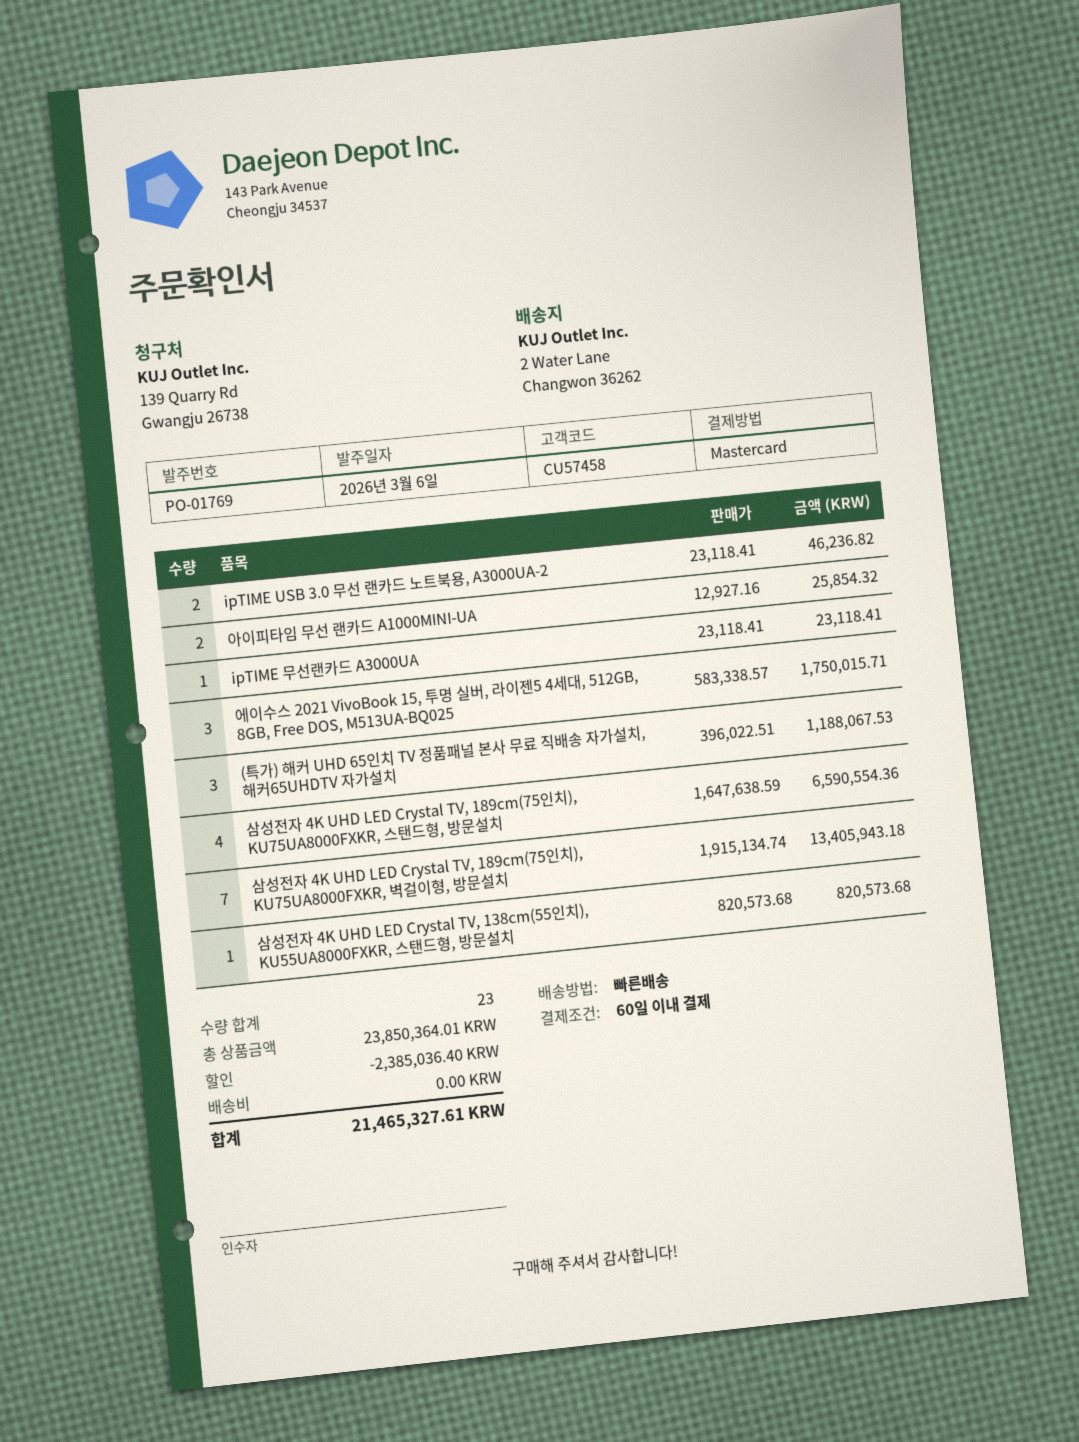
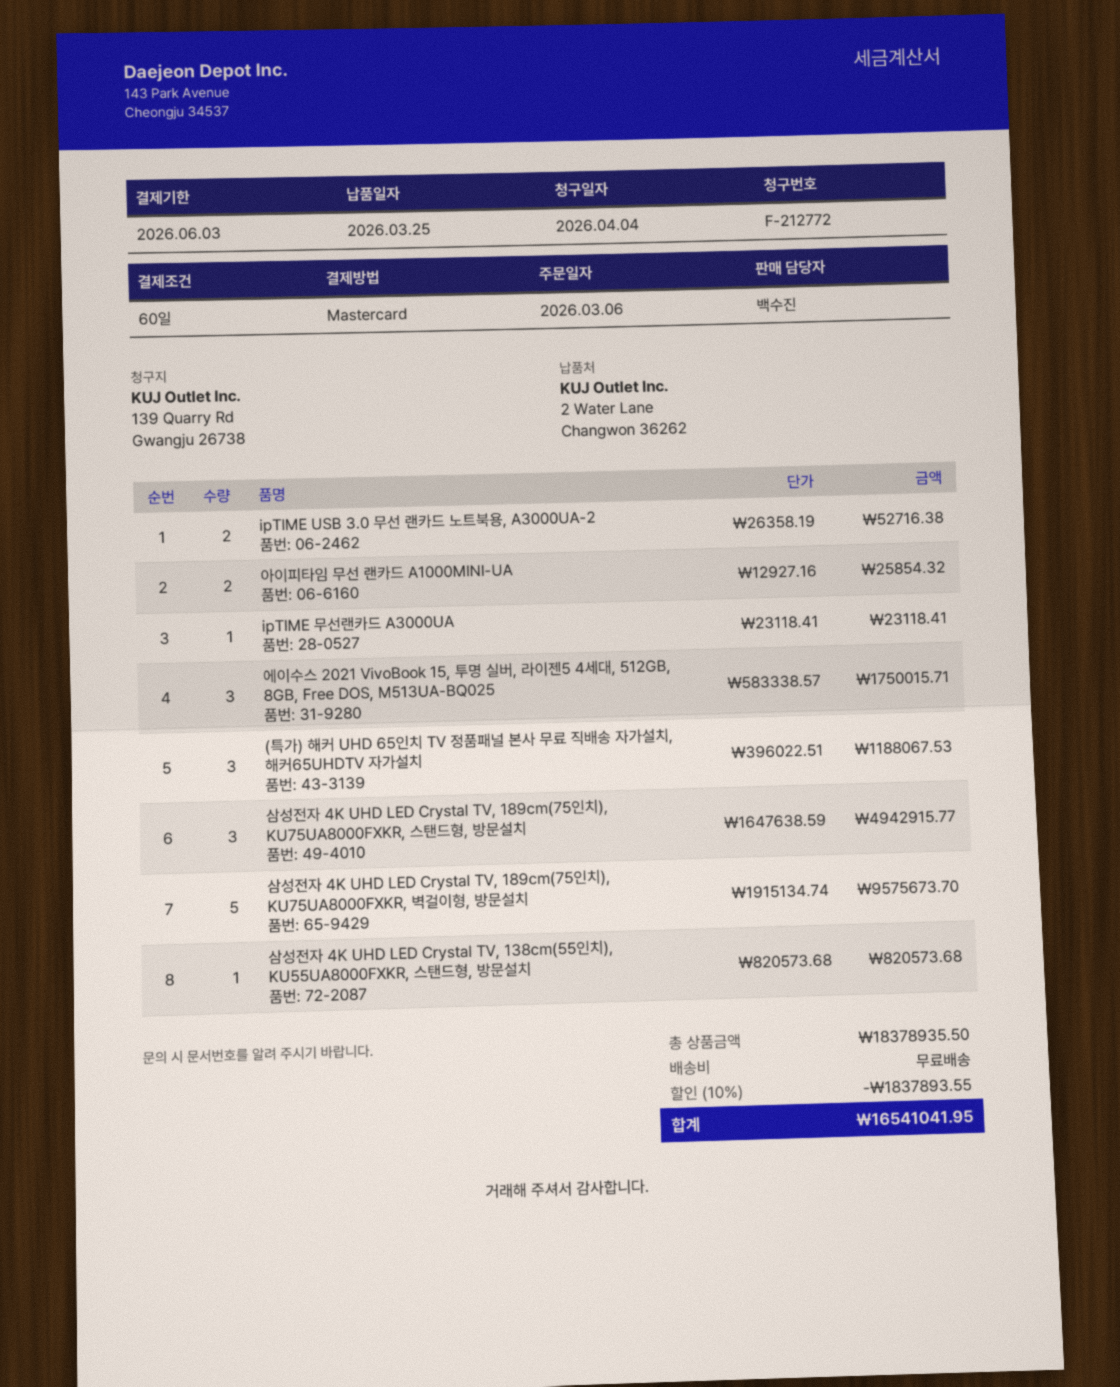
ipTIME USB 3.0 무선 랜카드 노트북용, A3000UA-2: 2 x 23118.41 = 46236.82 -> 2 x 26358.19 = 52716.38
삼성전자 4K UHD LED Crystal TV, 189cm(75인치), KU75UA8000FXKR, 스탠드형, 방문설치: 4 x 1647638.59 = 6590554.36 -> 3 x 1647638.59 = 4942915.77
삼성전자 4K UHD LED Crystal TV, 189cm(75인치), KU75UA8000FXKR, 벽걸이형, 방문설치: 7 x 1915134.74 = 13405943.18 -> 5 x 1915134.74 = 9575673.70
subtotal: 23850364.01 -> 18378935.50
discount: 2385036.40 -> 1837893.55
total: 21465327.61 -> 16541041.95

